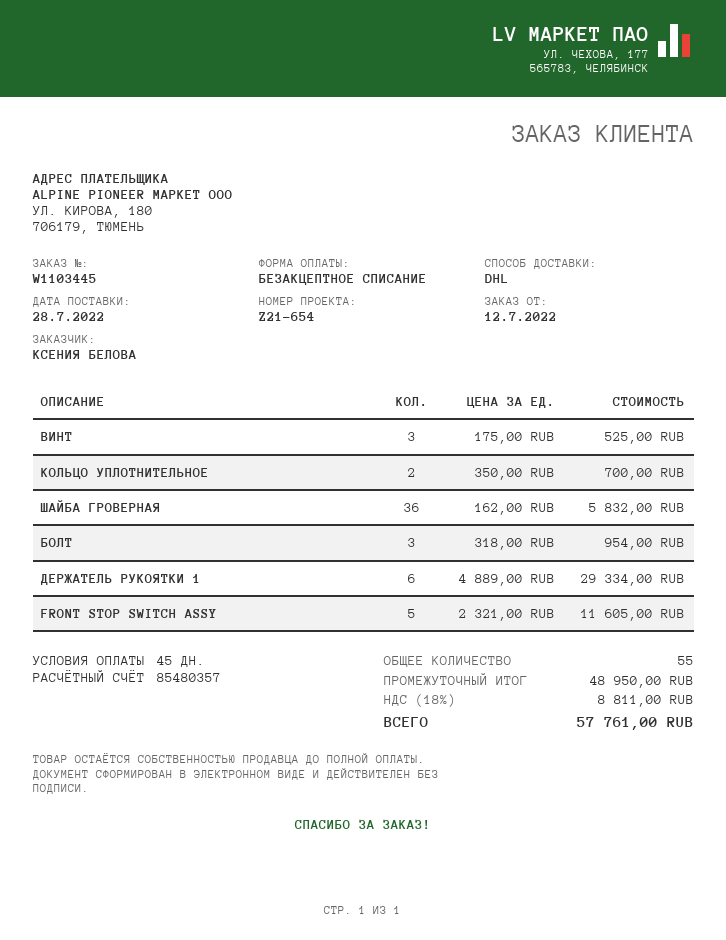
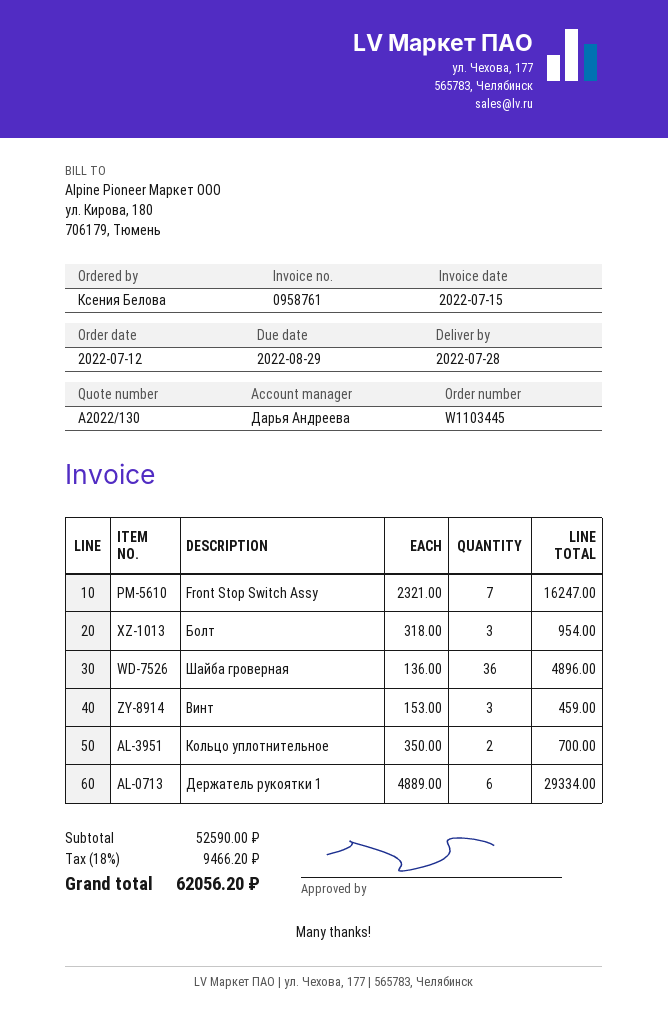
ВИНТ: 3 x 175.00 = 525.00 -> 3 x 153.00 = 459.00
ШАЙБА ГРОВЕРНАЯ: 36 x 162.00 = 5832.00 -> 36 x 136.00 = 4896.00
FRONT STOP SWITCH ASSY: 5 x 2321.00 = 11605.00 -> 7 x 2321.00 = 16247.00
subtotal: 48950.00 -> 52590.00
tax: 18% = 8811.00 -> 18% = 9466.20
total: 57761.00 -> 62056.20

